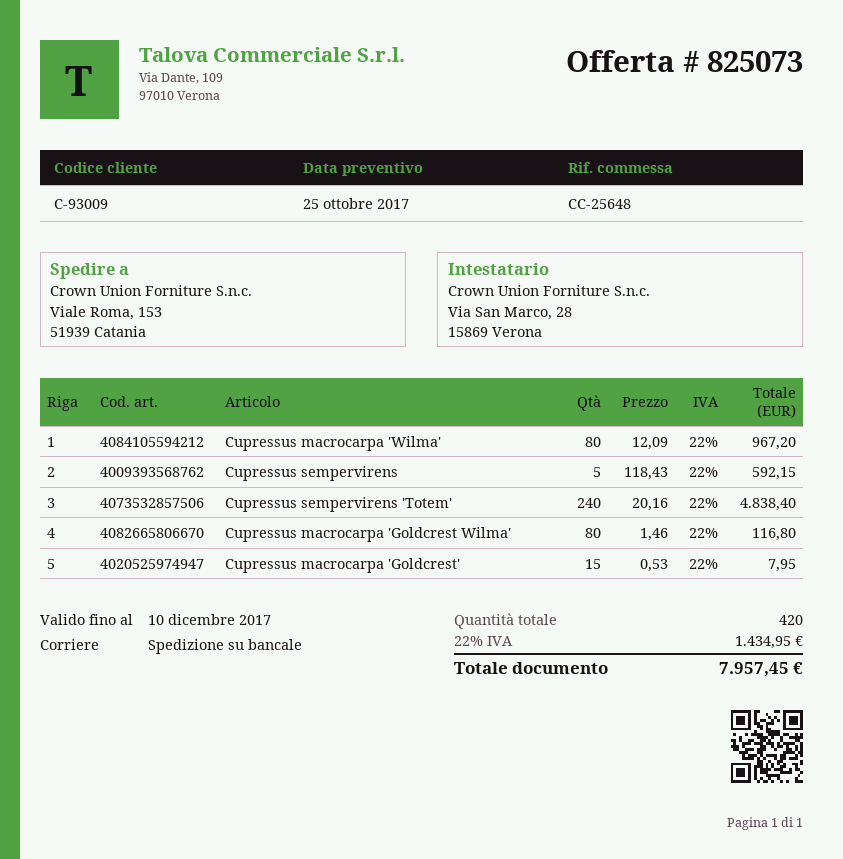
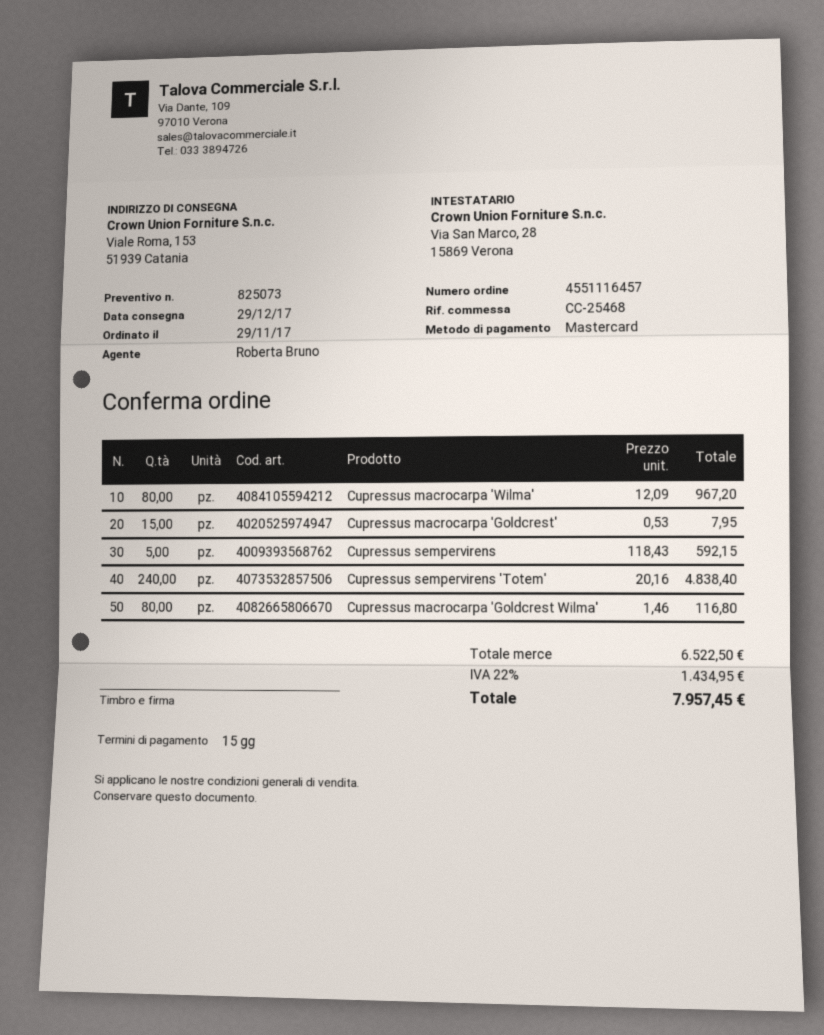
reference: CC-25648 -> CC-25468

